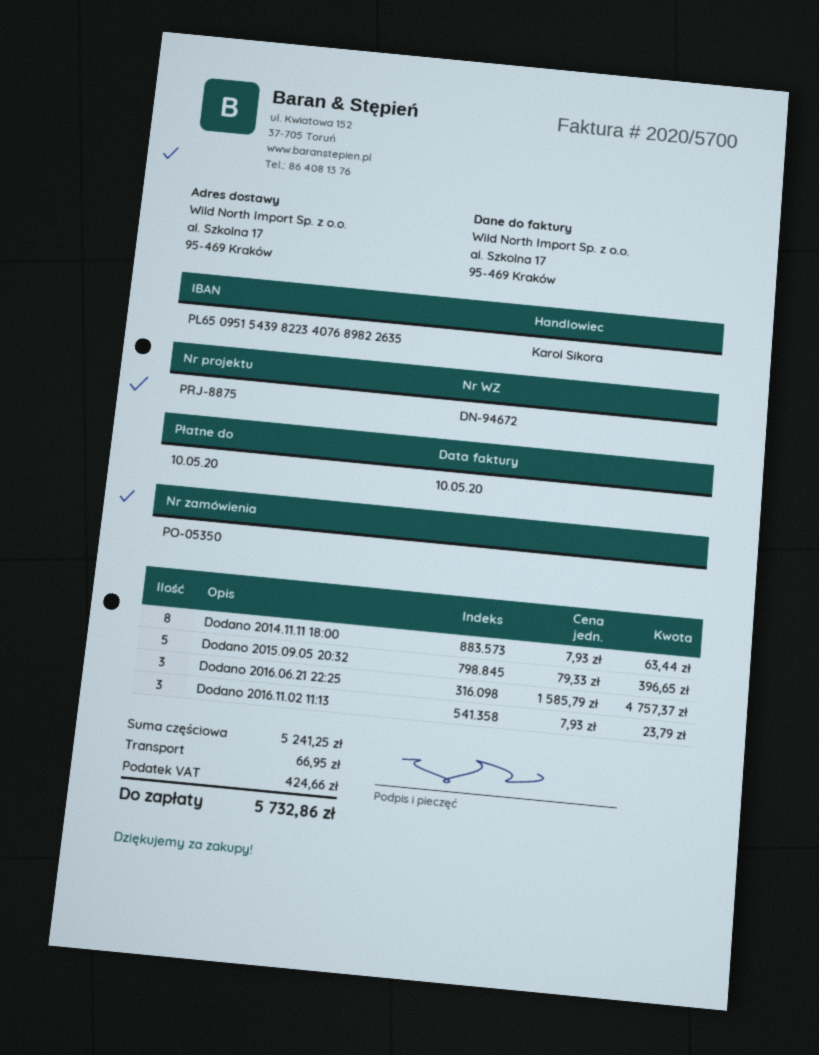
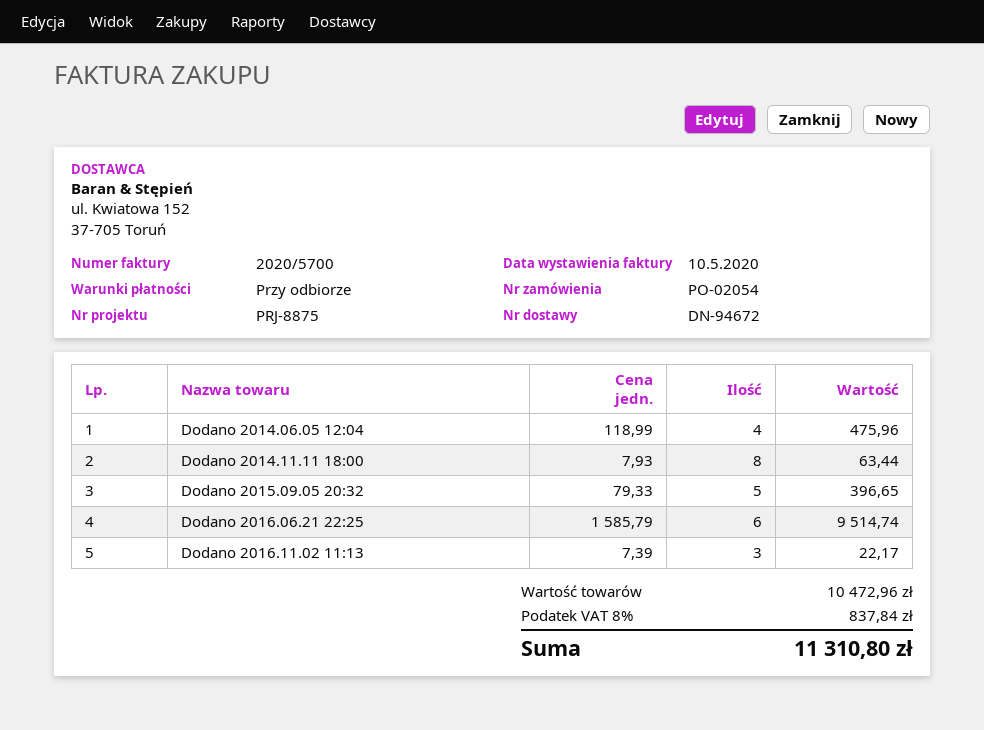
order number: PO-05350 -> PO-02054
Dodano 2016.06.21 22:25: 3 x 1585.79 = 4757.37 -> 6 x 1585.79 = 9514.74
Dodano 2016.11.02 11:13: 3 x 7.93 = 23.79 -> 3 x 7.39 = 22.17
Dodano 2014.06.05 12:04: none -> 4 x 118.99 = 475.96
subtotal: 5241.25 -> 10472.96
shipping: 66.95 -> none
tax: 424.66 -> 837.84
total: 5732.86 -> 11310.80

